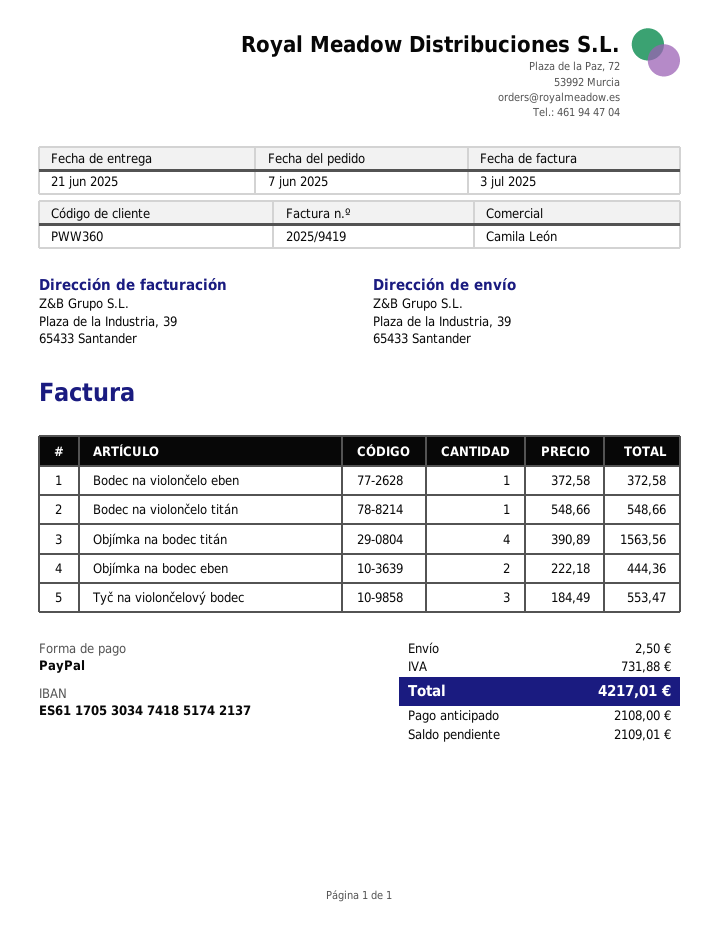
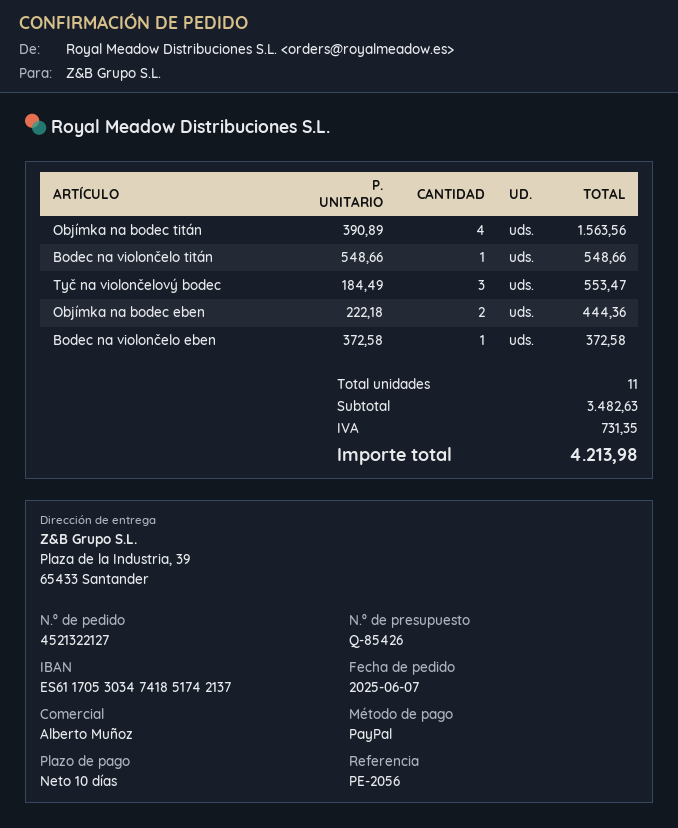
sales rep: Camila León -> Alberto Muñoz
shipping: 2.50 -> none
tax: 731.88 -> 731.35
total: 4217.01 -> 4213.98

